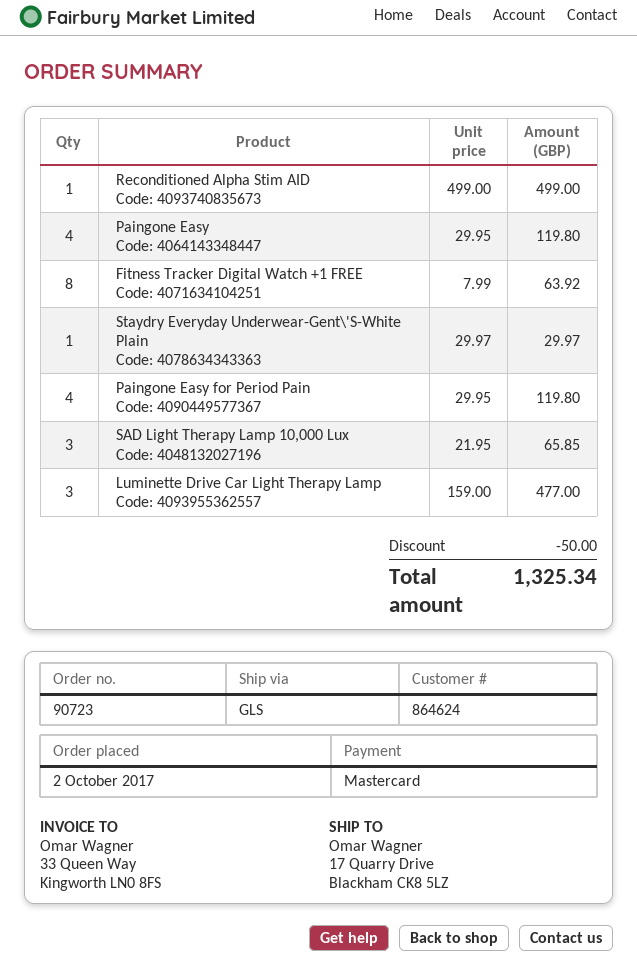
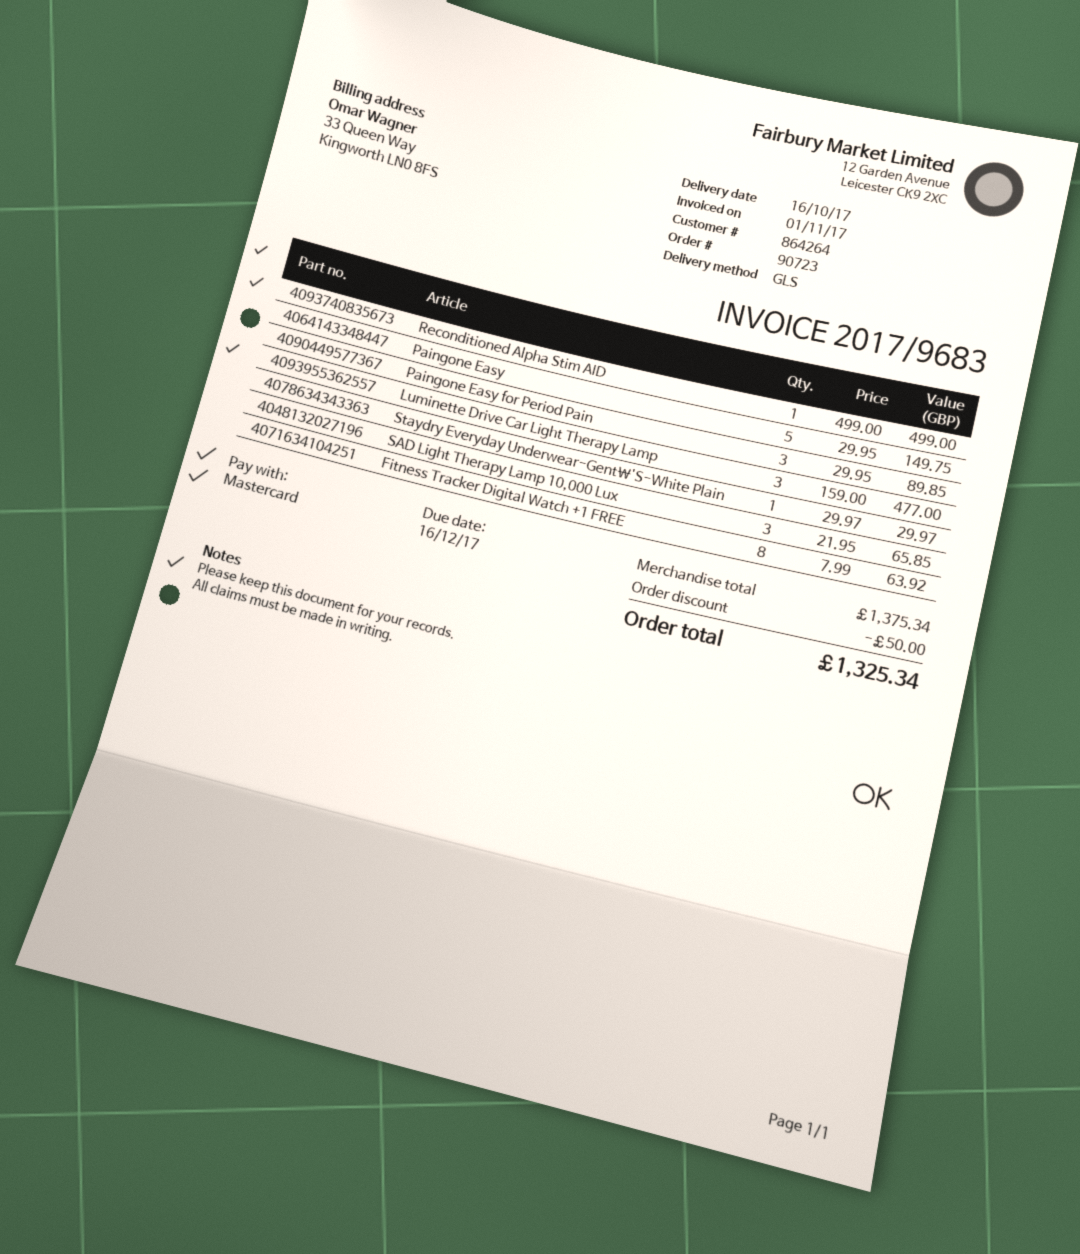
customer number: 864624 -> 864264
Paingone Easy: 4 x 29.95 = 119.80 -> 5 x 29.95 = 149.75
Paingone Easy for Period Pain: 4 x 29.95 = 119.80 -> 3 x 29.95 = 89.85

